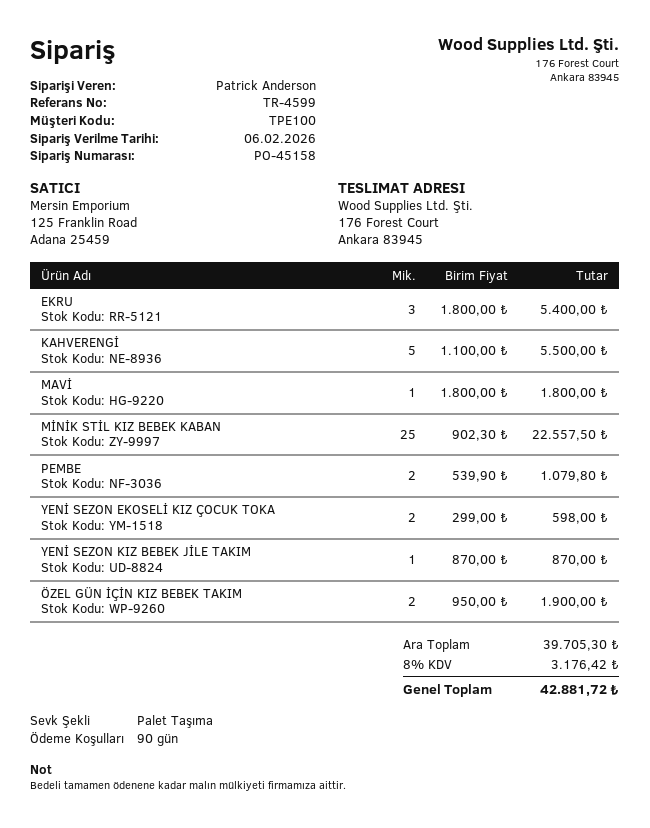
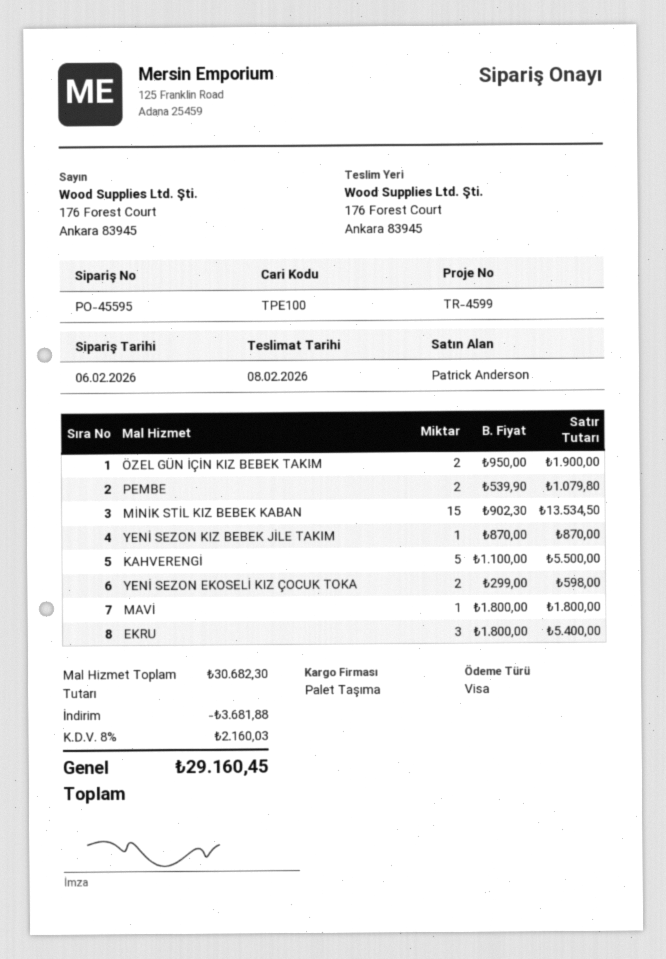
order number: PO-45158 -> PO-45595
MİNİK STİL KIZ BEBEK KABAN: 25 x 902.30 = 22557.50 -> 15 x 902.30 = 13534.50
subtotal: 39705.30 -> 30682.30
discount: none -> 3681.88
tax: 8% = 3176.42 -> 8% = 2160.03
total: 42881.72 -> 29160.45

